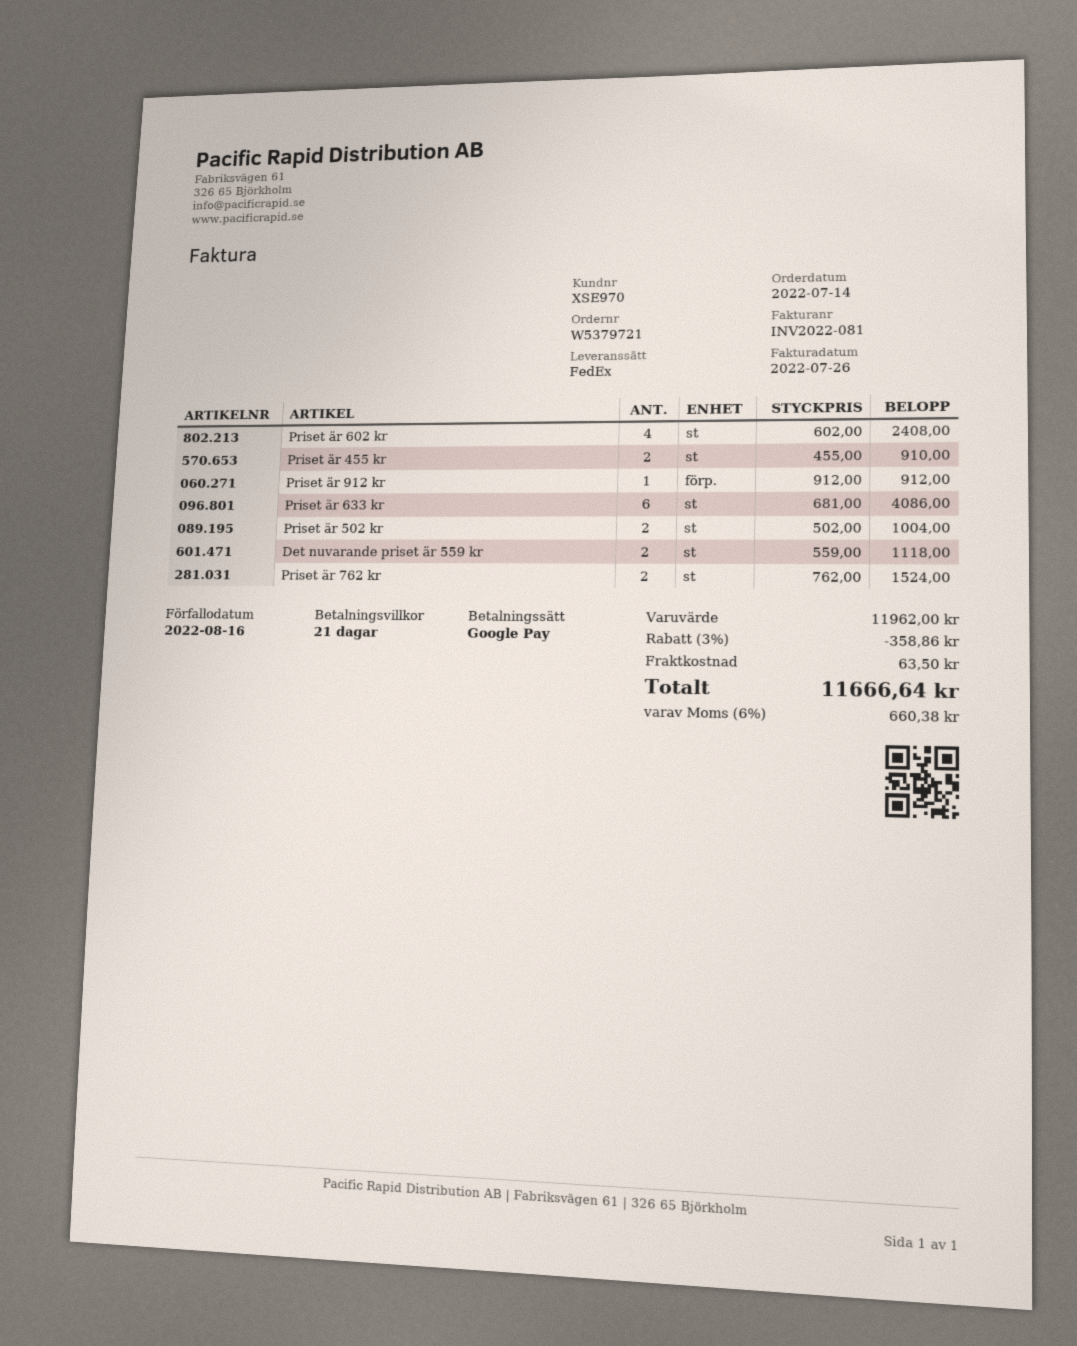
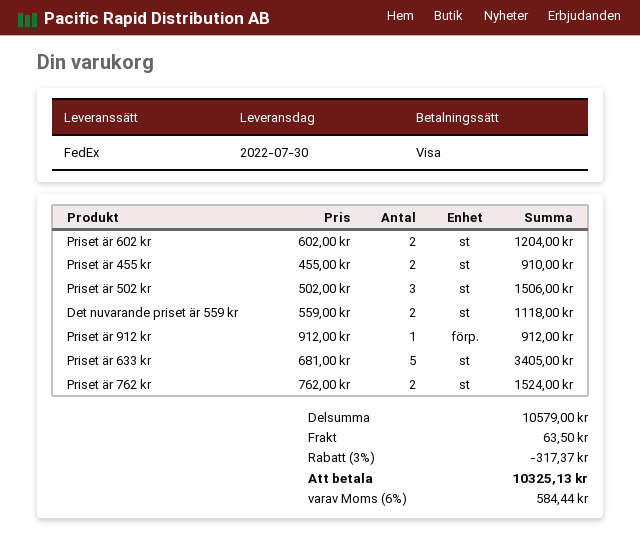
payment method: Google Pay -> Visa
Priset är 602 kr: 4 x 602.00 = 2408.00 -> 2 x 602.00 = 1204.00
Priset är 633 kr: 6 x 681.00 = 4086.00 -> 5 x 681.00 = 3405.00
Priset är 502 kr: 2 x 502.00 = 1004.00 -> 3 x 502.00 = 1506.00
subtotal: 11962.00 -> 10579.00
discount: 3% = 358.86 -> 3% = 317.37
tax: 6% = 660.38 -> 6% = 584.44
total: 11666.64 -> 10325.13

